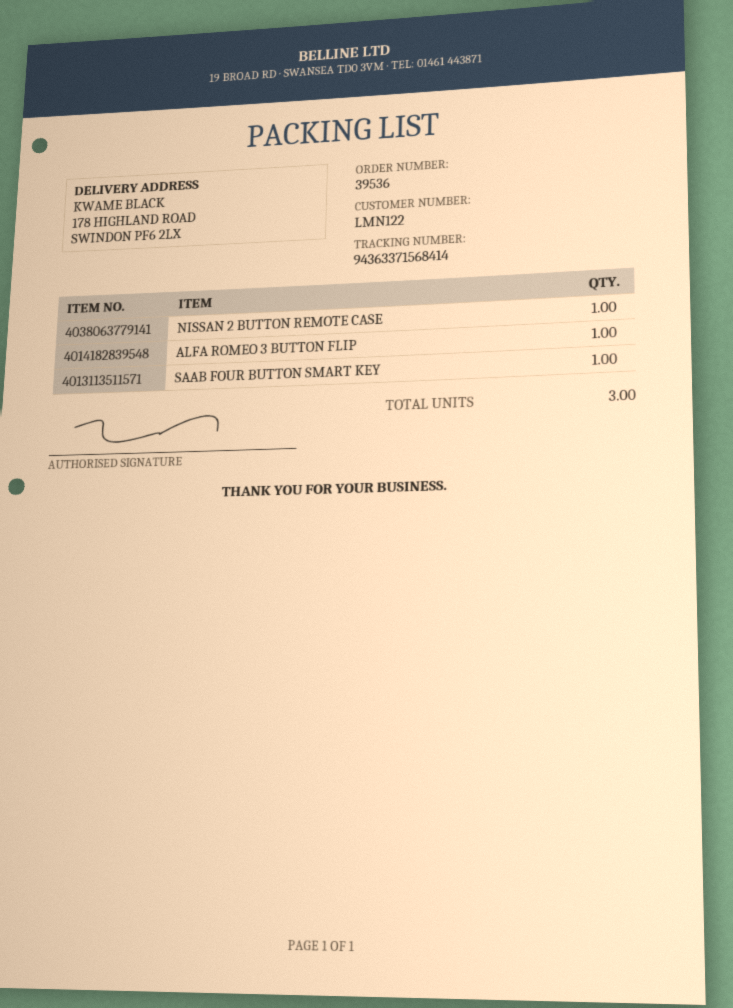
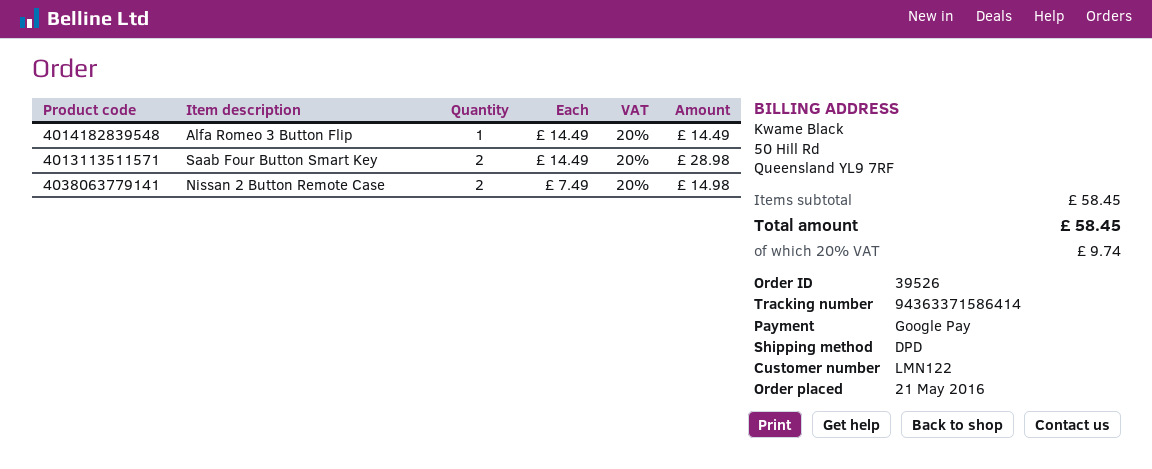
order number: 39536 -> 39526
tracking number: 94363371568414 -> 94363371586414
NISSAN 2 BUTTON REMOTE CASE: 1 -> 2
SAAB FOUR BUTTON SMART KEY: 1 -> 2

